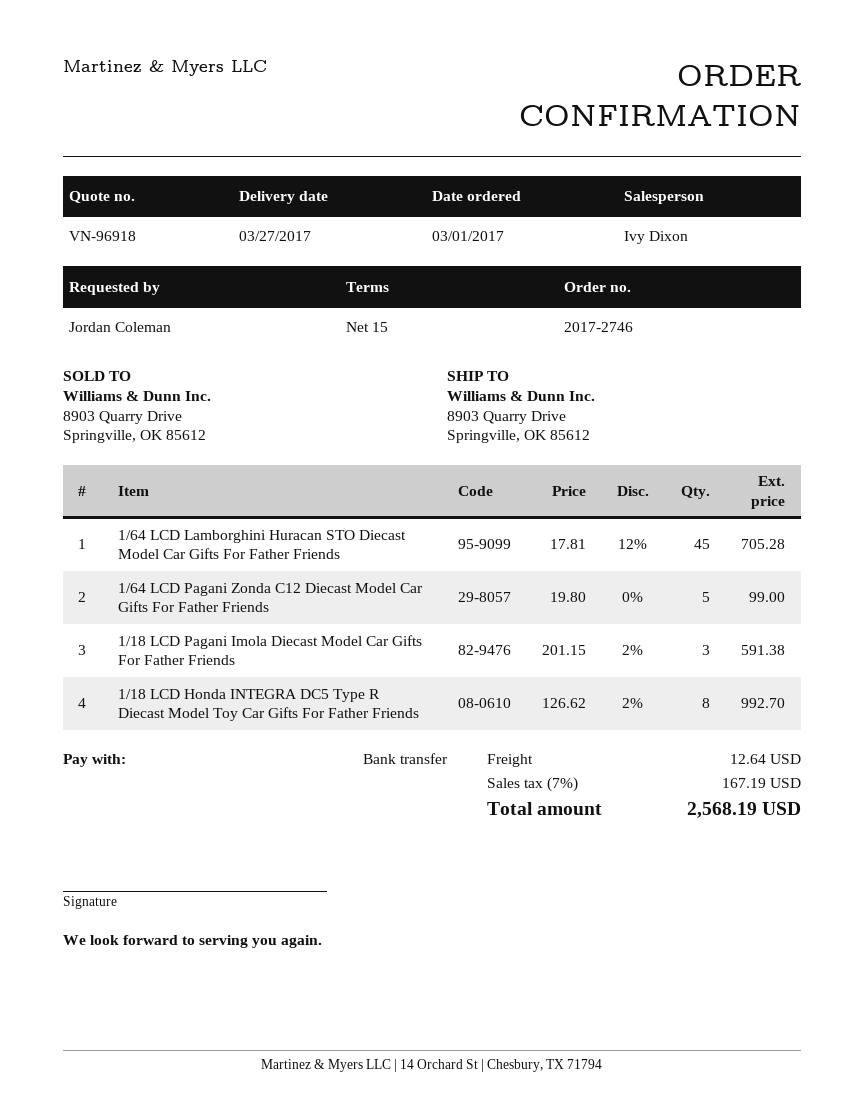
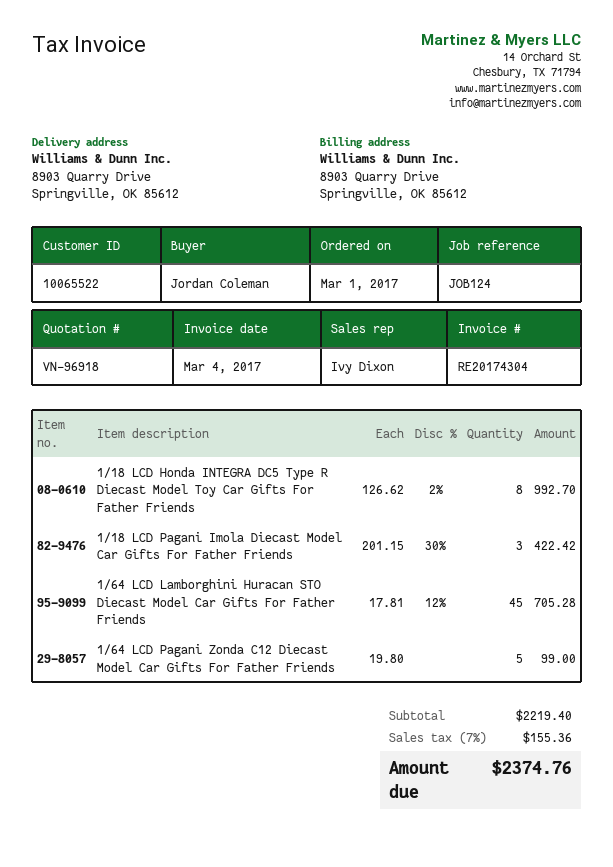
1/18 LCD Pagani Imola Diecast Model Car Gifts For Father Friends: 3 x 201.15 - 2% = 591.38 -> 3 x 201.15 - 30% = 422.42
shipping: 12.64 -> none
tax: 7% = 167.19 -> 7% = 155.36
total: 2568.19 -> 2374.76

